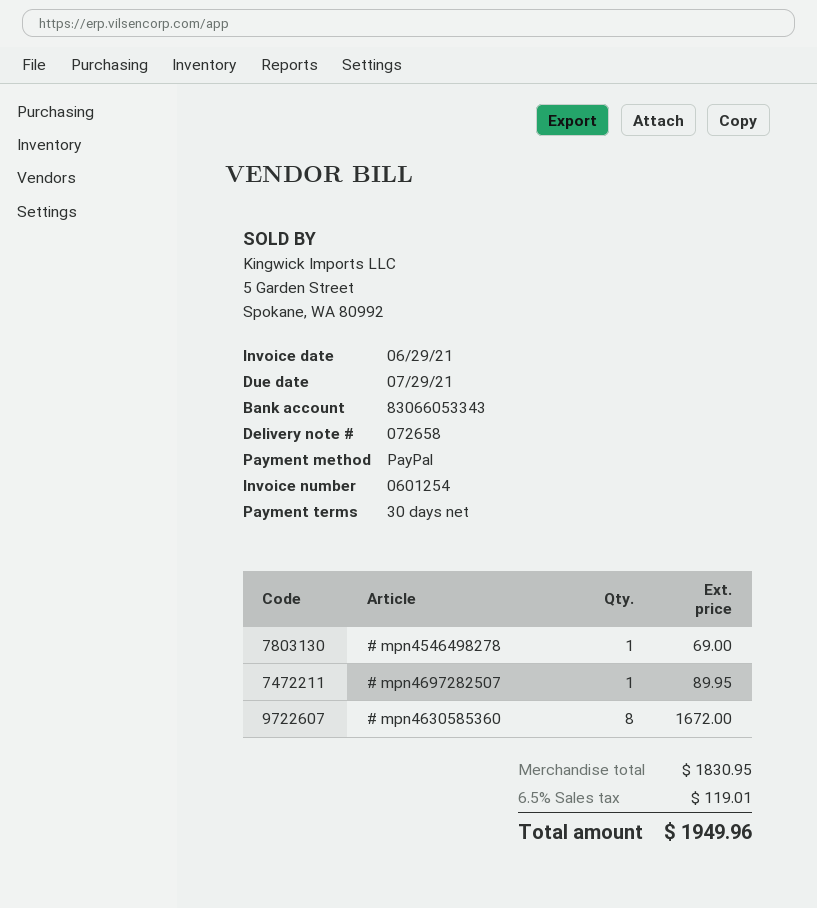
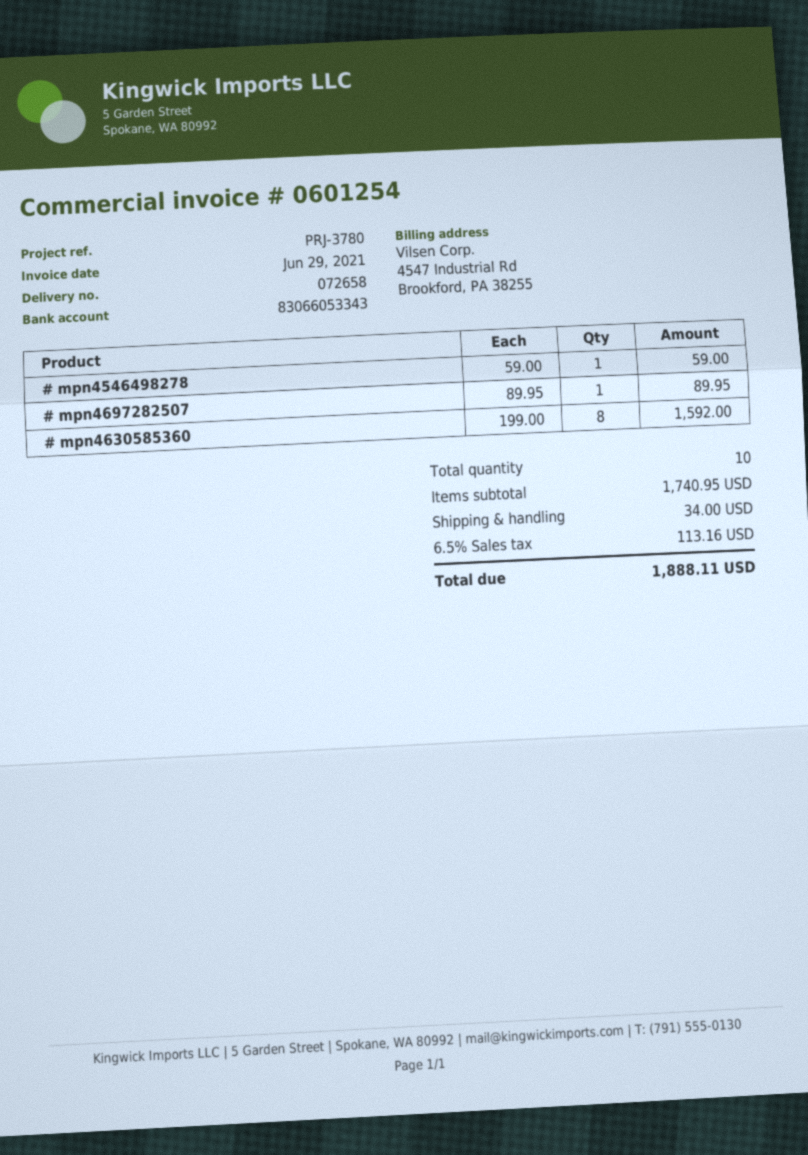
# mpn4546498278: 1 for 69.00 -> 1 for 59.00
# mpn4630585360: 8 for 1672.00 -> 8 for 1592.00
subtotal: 1830.95 -> 1740.95
shipping: none -> 34.00
tax: 6.5% = 119.01 -> 6.5% = 113.16
total: 1949.96 -> 1888.11

